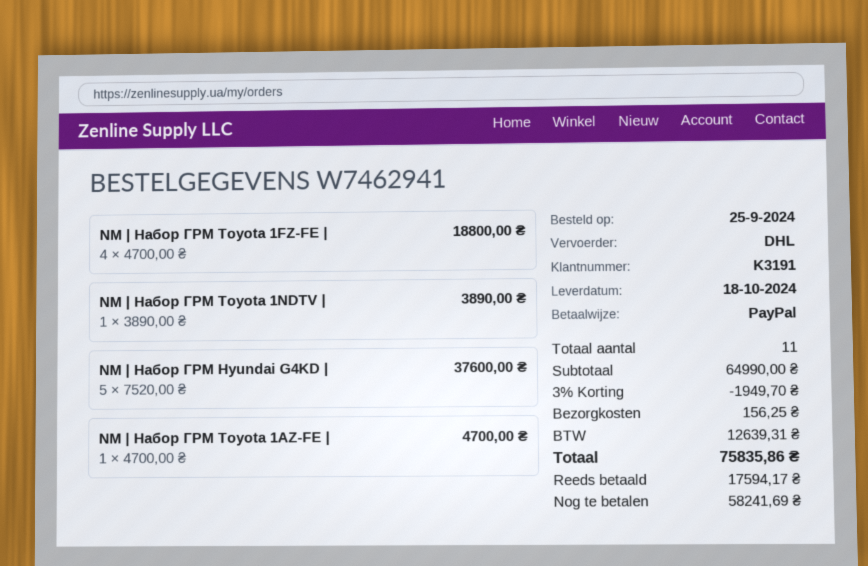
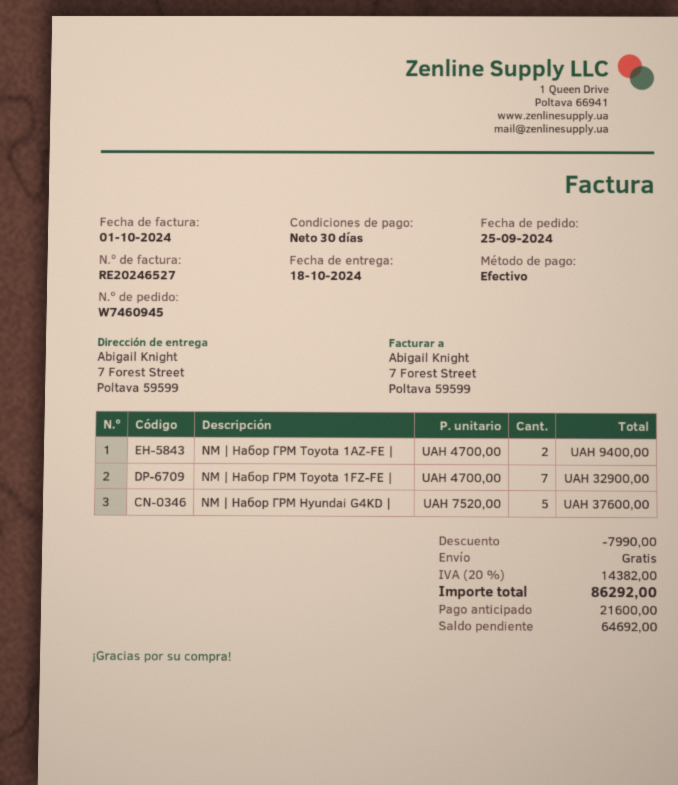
order number: W7462941 -> W7460945
payment method: PayPal -> cash
NM | Набор ГРМ Toyota 1FZ-FE |: 4 x 4700.00 = 18800.00 -> 7 x 4700.00 = 32900.00
NM | Набор ГРМ Toyota 1NDTV |: 1 x 3890.00 = 3890.00 -> none
NM | Набор ГРМ Toyota 1AZ-FE |: 1 x 4700.00 = 4700.00 -> 2 x 4700.00 = 9400.00
discount: 1949.70 -> 7990.00
shipping: 156.25 -> 0.00
tax: 12639.31 -> 14382.00
total: 75835.86 -> 86292.00
deposit: 17594.17 -> 21600.00
balance: 58241.69 -> 64692.00

